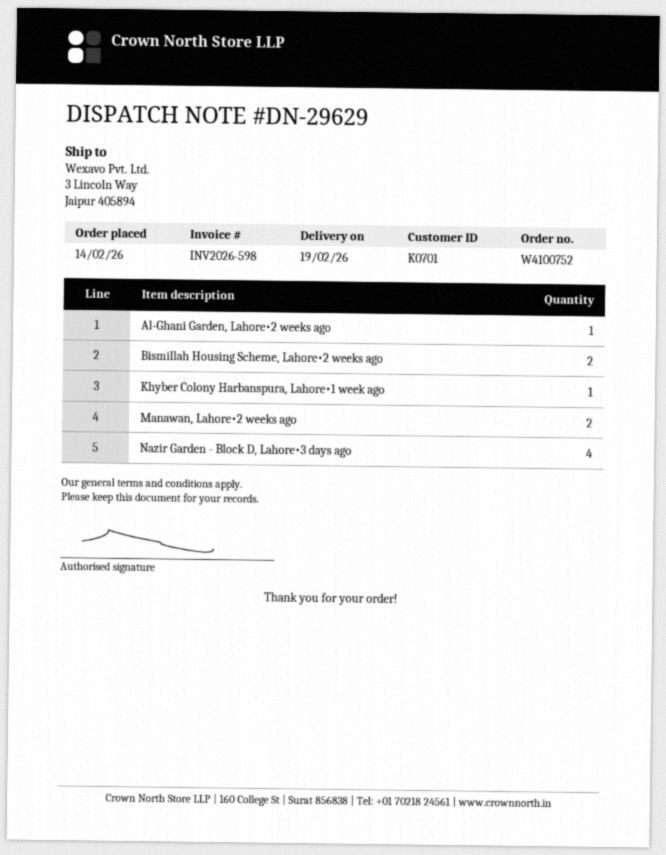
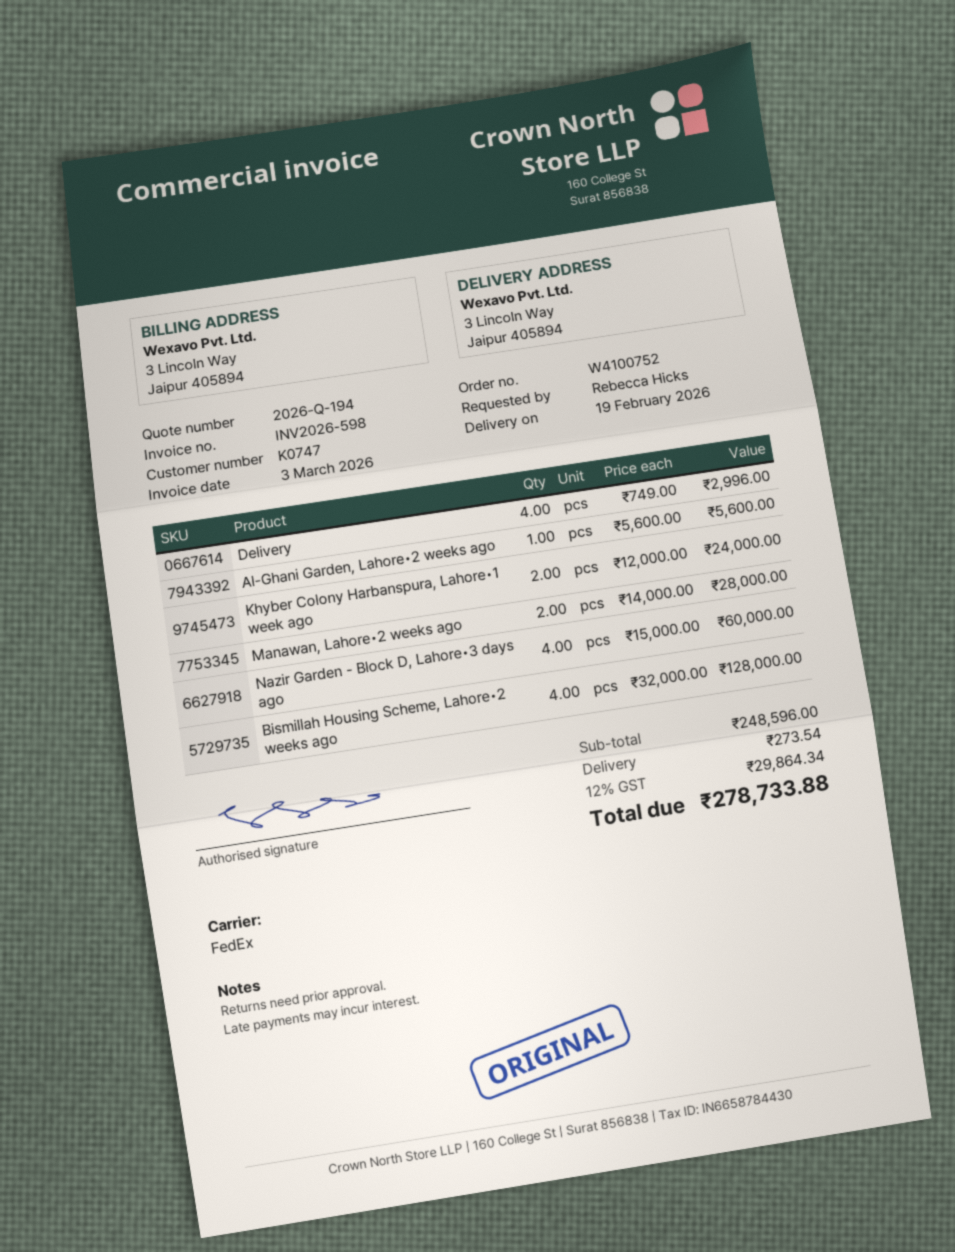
customer number: K0701 -> K0747
Bismillah Housing Scheme, Lahore•2 weeks ago: 2 -> 4
Khyber Colony Harbanspura, Lahore•1 week ago: 1 -> 2
Delivery: none -> 4

